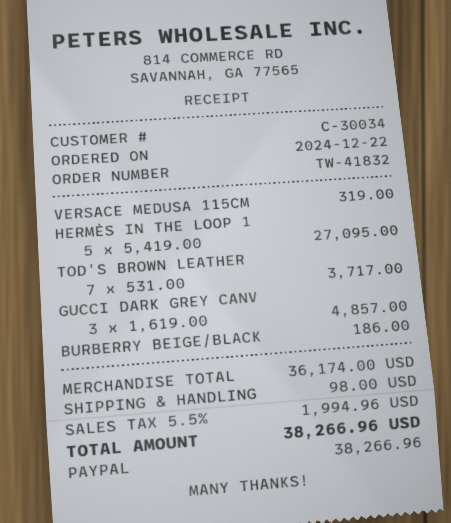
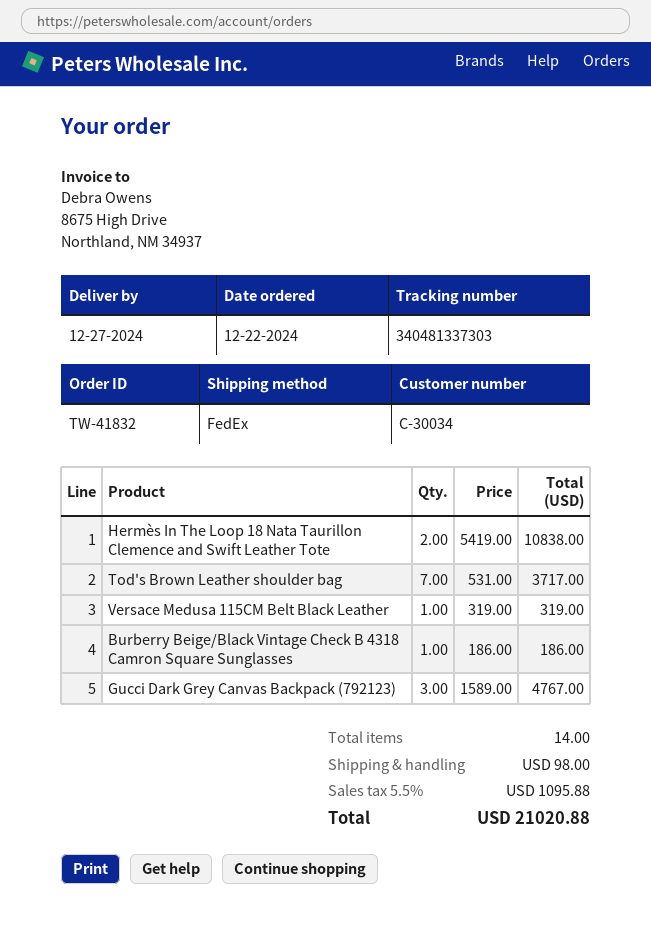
HERMÈS IN THE LOOP 1: 5 x 5419.00 = 27095.00 -> 2 x 5419.00 = 10838.00
GUCCI DARK GREY CANV: 3 x 1619.00 = 4857.00 -> 3 x 1589.00 = 4767.00
tax: 5.5% = 1994.96 -> 5.5% = 1095.88
total: 38266.96 -> 21020.88

